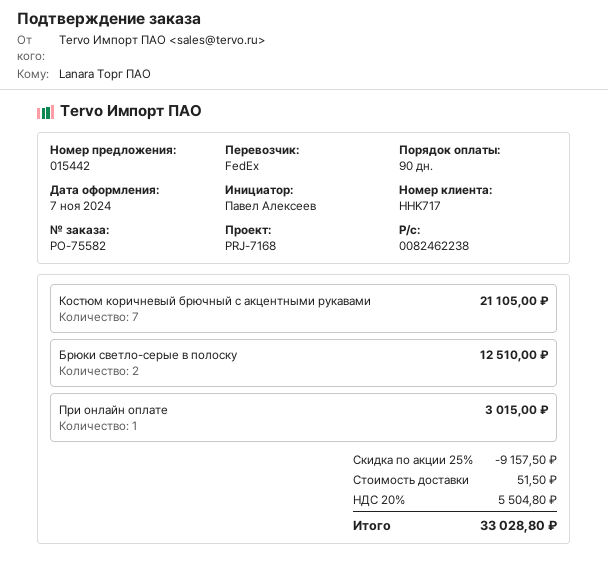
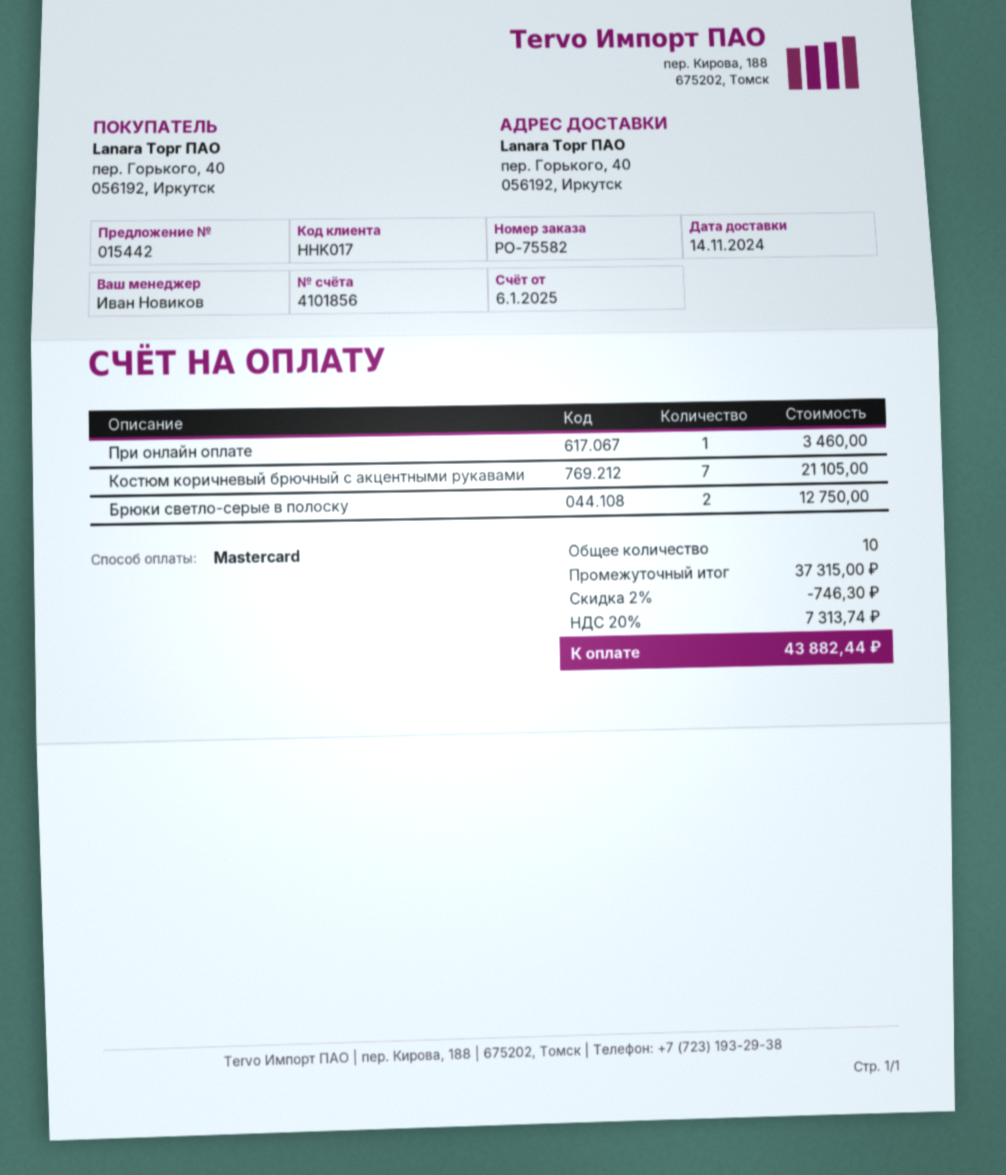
customer number: HHK717 -> HHK017
Брюки светло-серые в полоску: 2 for 12510.00 -> 2 for 12750.00
При онлайн оплате: 1 for 3015.00 -> 1 for 3460.00
discount: 25% = 9157.50 -> 2% = 746.30
shipping: 51.50 -> none
tax: 20% = 5504.80 -> 20% = 7313.74
total: 33028.80 -> 43882.44

